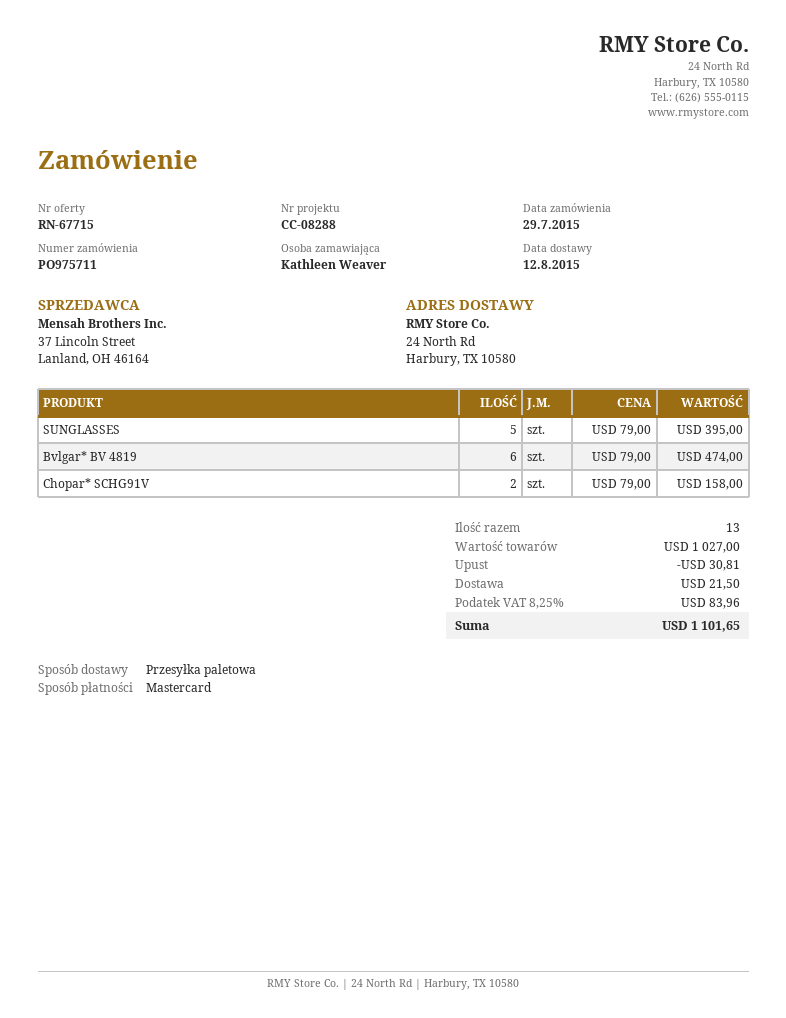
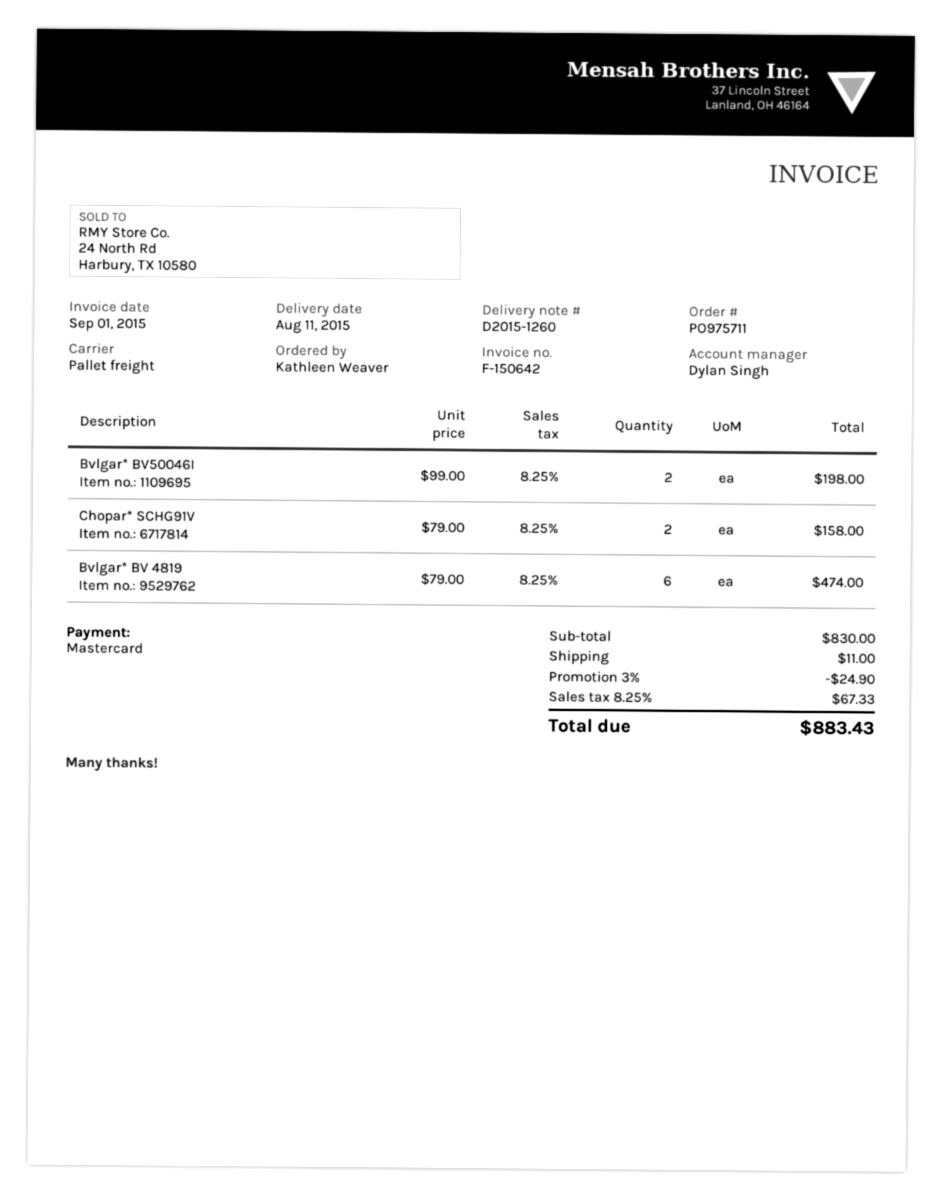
delivery date: 2015-08-12 -> 2015-08-11
SUNGLASSES: 5 x 79.00 = 395.00 -> none
Bvlgar* BV50046I: none -> 2 x 99.00 = 198.00
subtotal: 1027.00 -> 830.00
discount: 30.81 -> 24.90
shipping: 21.50 -> 11.00
tax: 8.25% = 83.96 -> 8.25% = 67.33
total: 1101.65 -> 883.43

